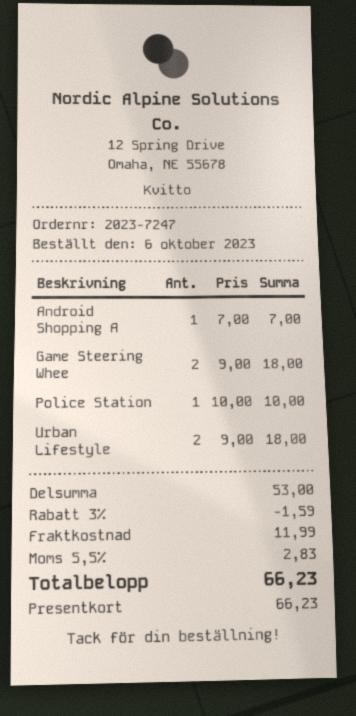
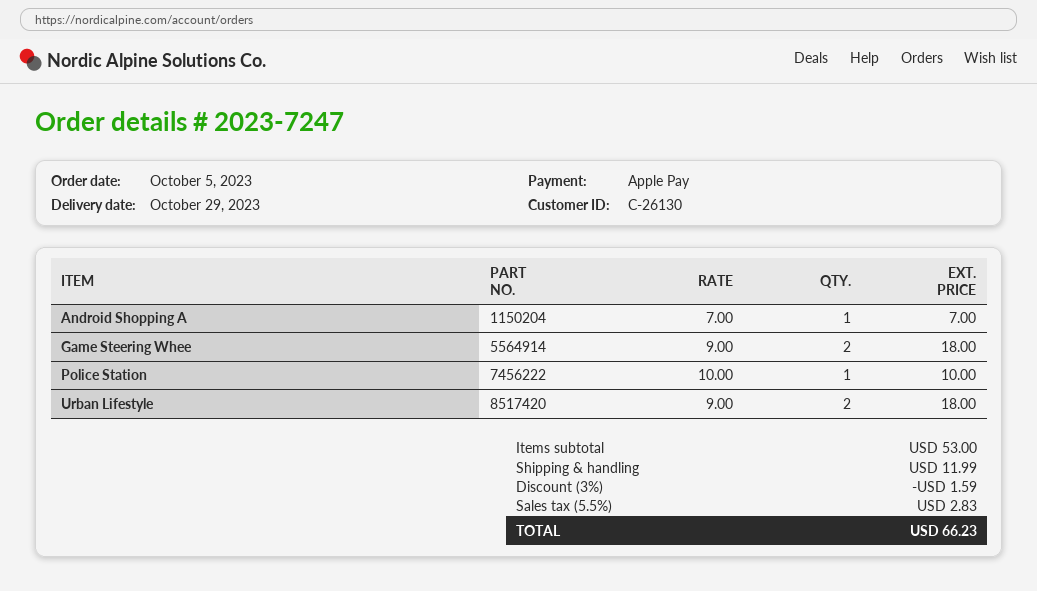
order date: 2023-10-06 -> 2023-10-05
payment method: gift card -> Apple Pay

